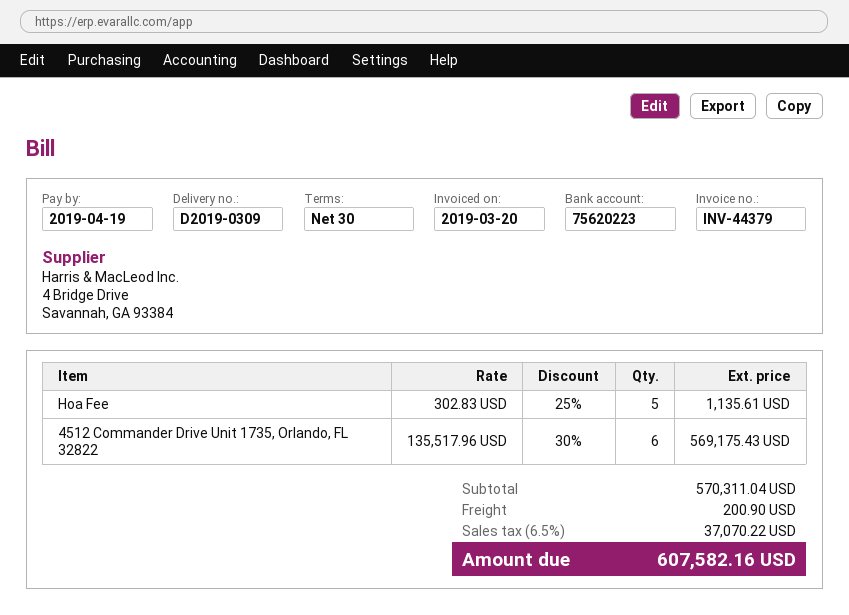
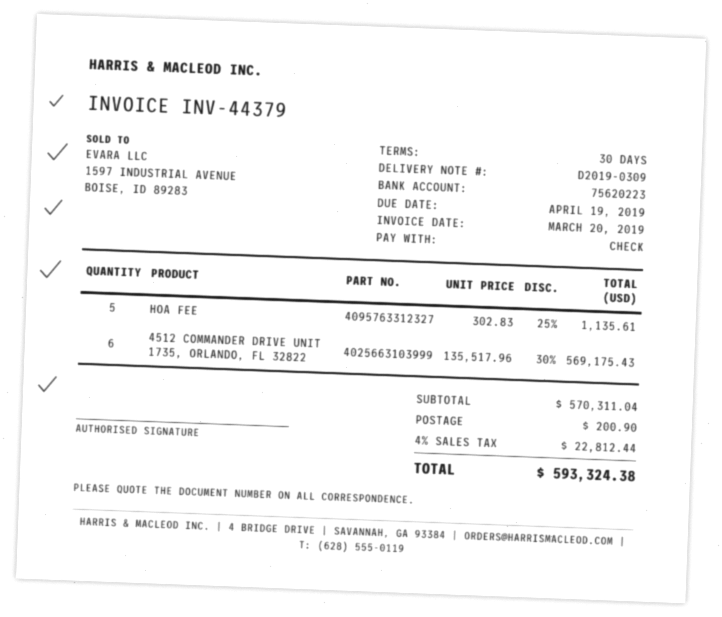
tax: 6.5% = 37070.22 -> 4% = 22812.44
total: 607582.16 -> 593324.38

